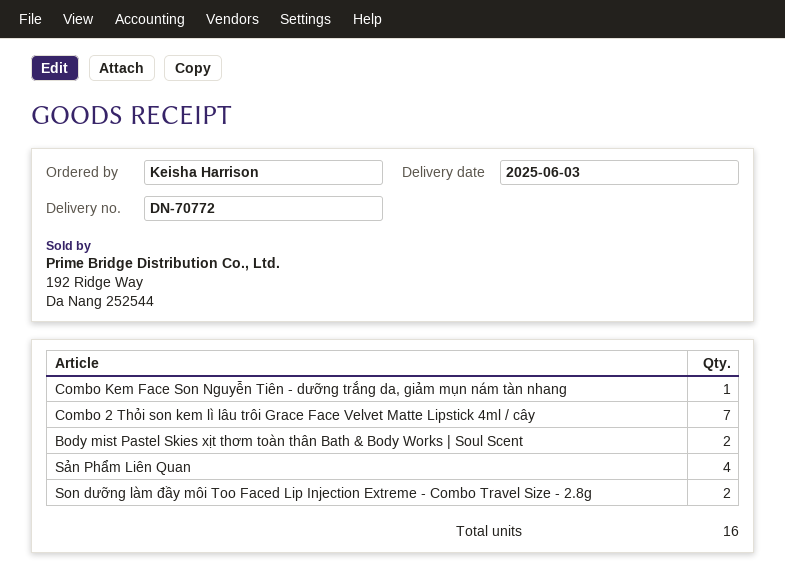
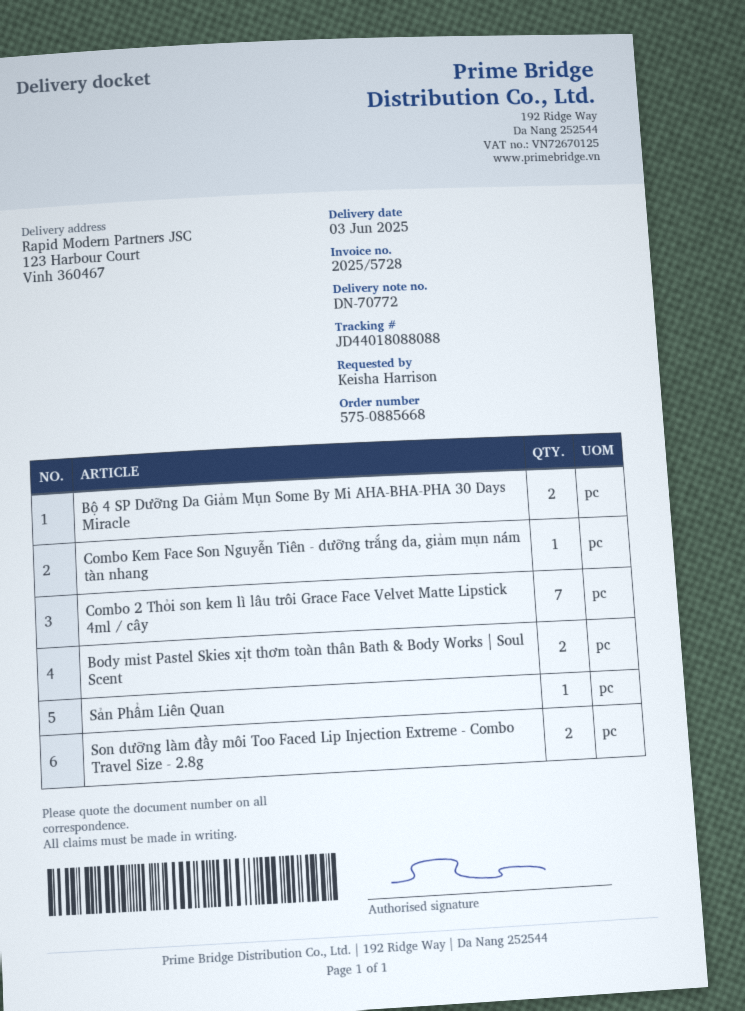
Sản Phẩm Liên Quan: 4 -> 1
Bộ 4 SP Dưỡng Da Giảm Mụn Some By Mi AHA-BHA-PHA 30 Days Miracle: none -> 2

